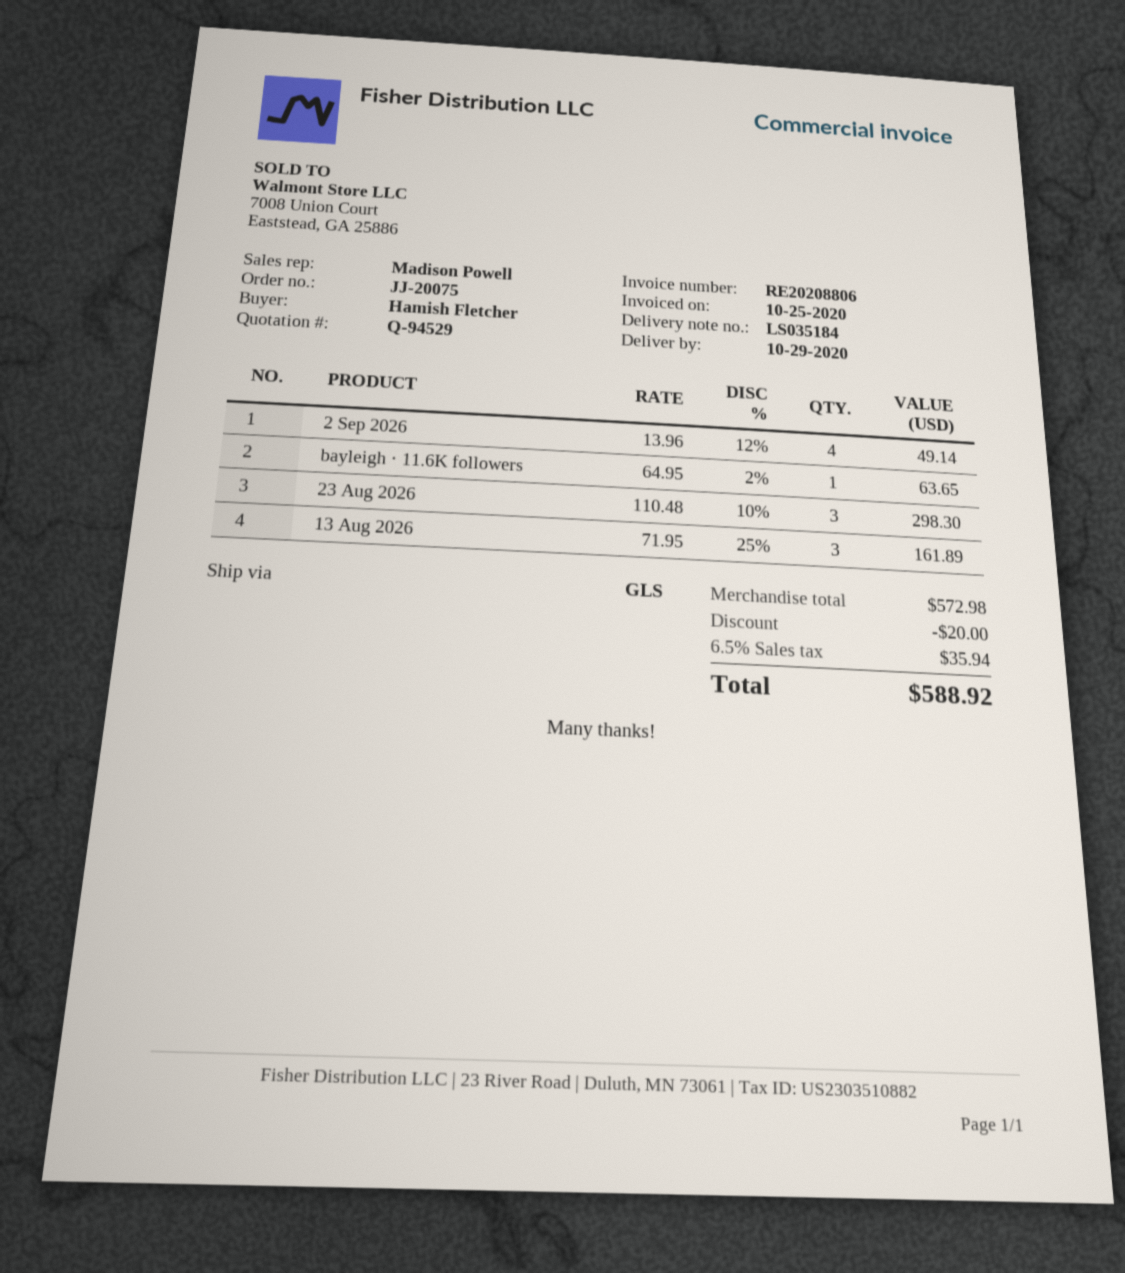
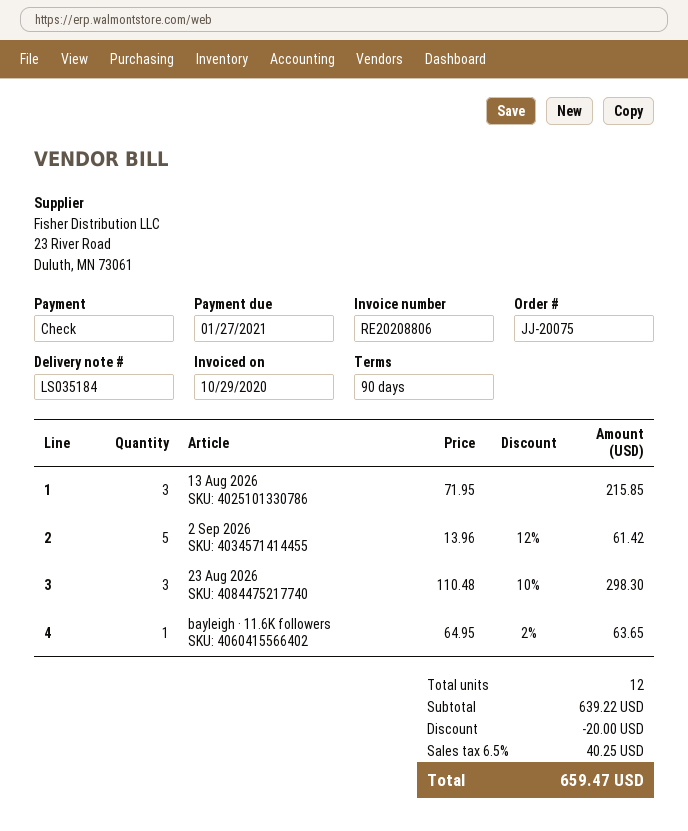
invoice date: 2020-10-25 -> 2020-10-29
2 Sep 2026: 4 x 13.96 - 12% = 49.14 -> 5 x 13.96 - 12% = 61.42
13 Aug 2026: 3 x 71.95 - 25% = 161.89 -> 3 x 71.95 = 215.85
subtotal: 572.98 -> 639.22
tax: 6.5% = 35.94 -> 6.5% = 40.25
total: 588.92 -> 659.47

